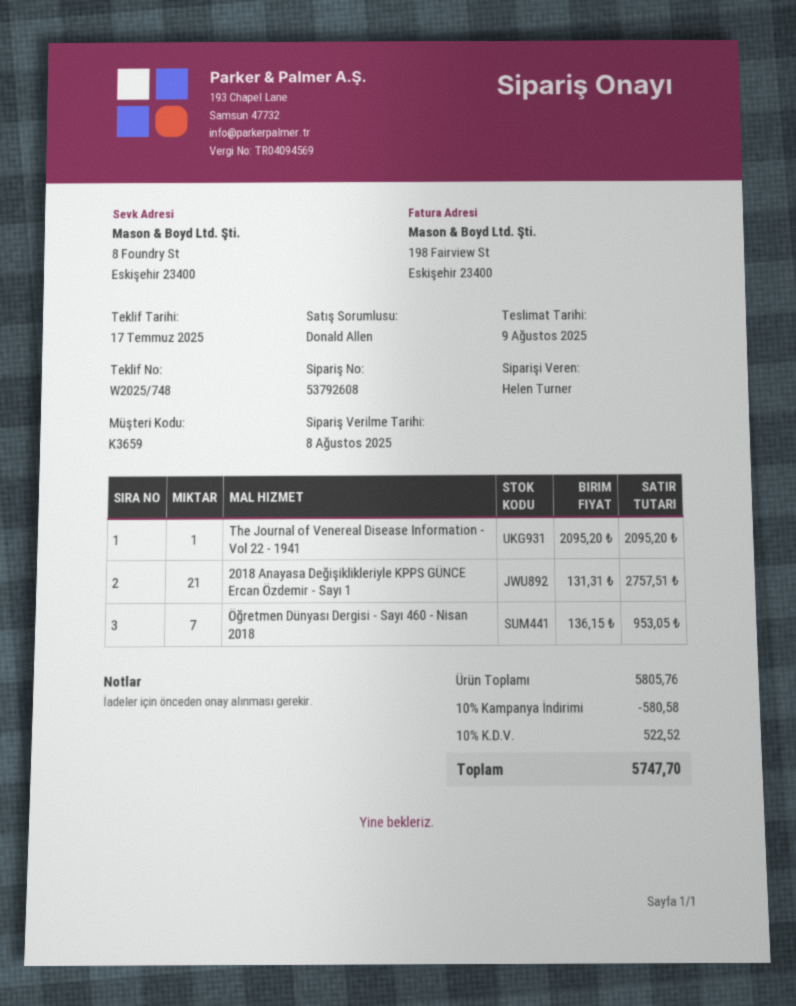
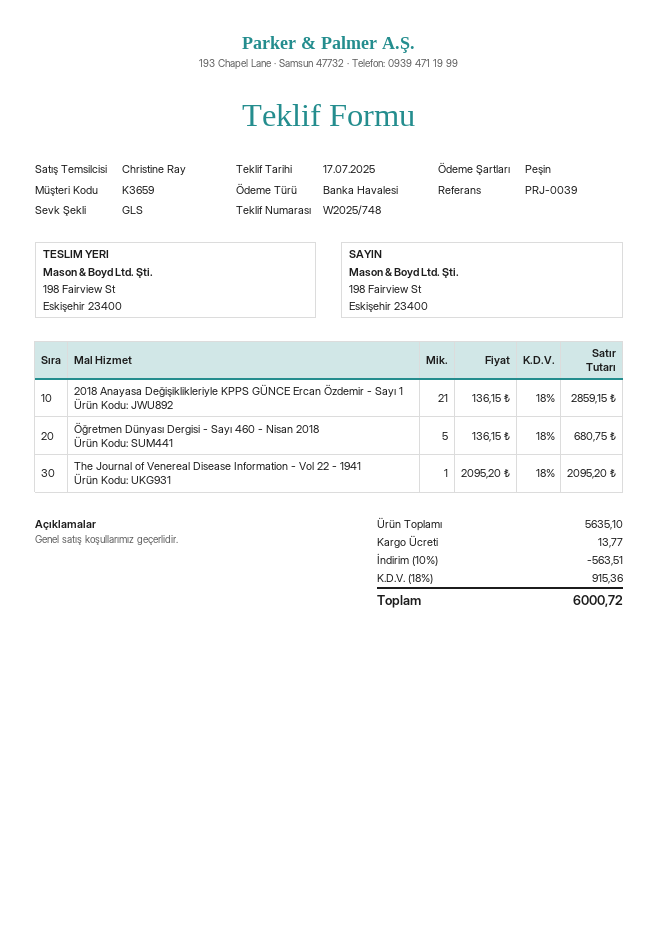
sales rep: Donald Allen -> Christine Ray
ship to: 8 Foundry St, Eskişehir 23400 -> 198 Fairview St, Eskişehir 23400
2018 Anayasa Değişiklikleriyle KPPS GÜNCE Ercan Özdemir - Sayı 1: 21 x 131.31 = 2757.51 -> 21 x 136.15 = 2859.15
Öğretmen Dünyası Dergisi - Sayı 460 - Nisan 2018: 7 x 136.15 = 953.05 -> 5 x 136.15 = 680.75
subtotal: 5805.76 -> 5635.10
discount: 10% = 580.58 -> 10% = 563.51
shipping: none -> 13.77
tax: 10% = 522.52 -> 18% = 915.36
total: 5747.70 -> 6000.72

